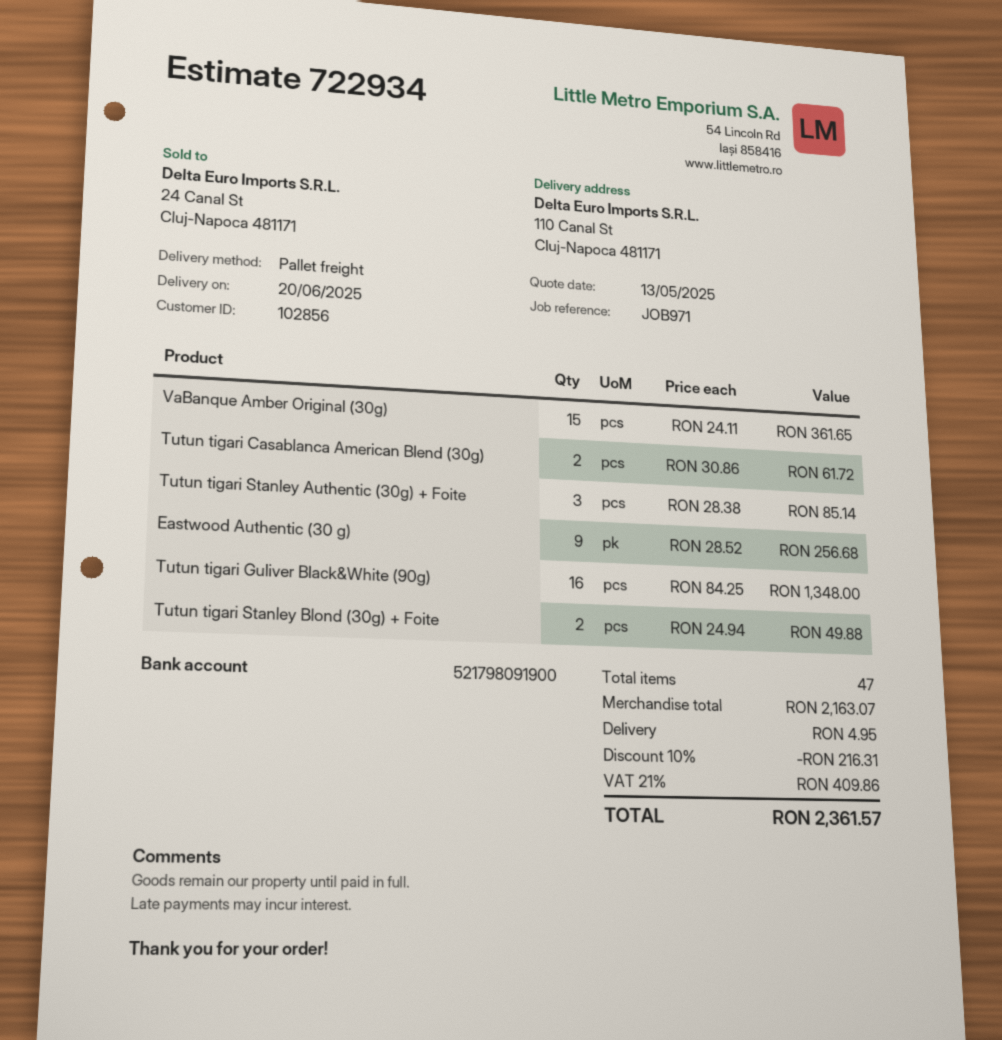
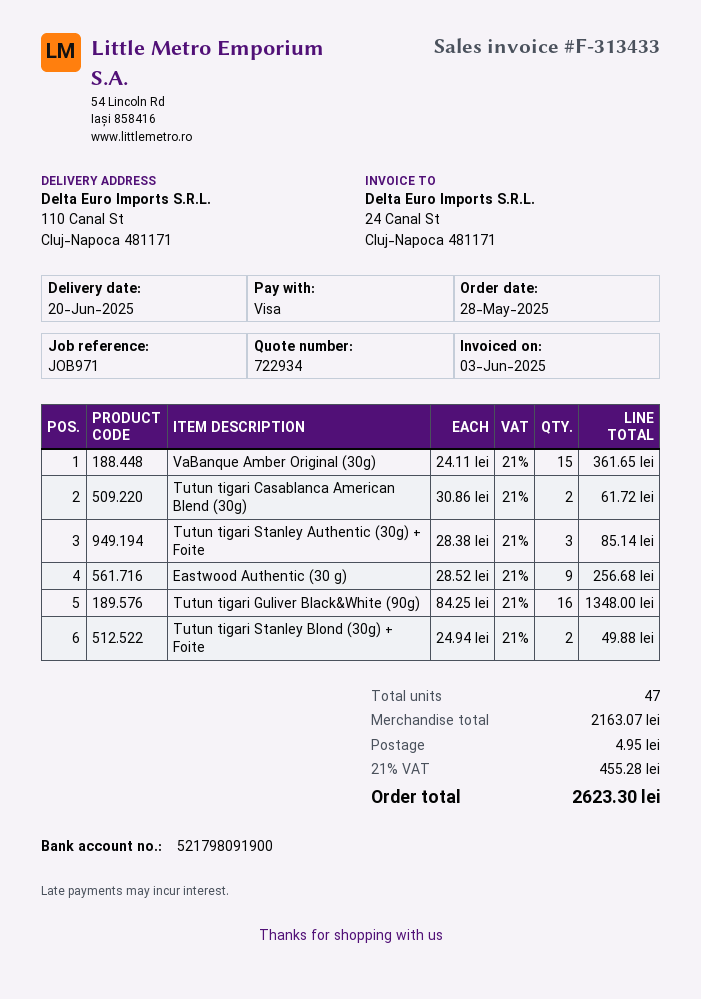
discount: 10% = 216.31 -> none
tax: 21% = 409.86 -> 21% = 455.28
total: 2361.57 -> 2623.30

